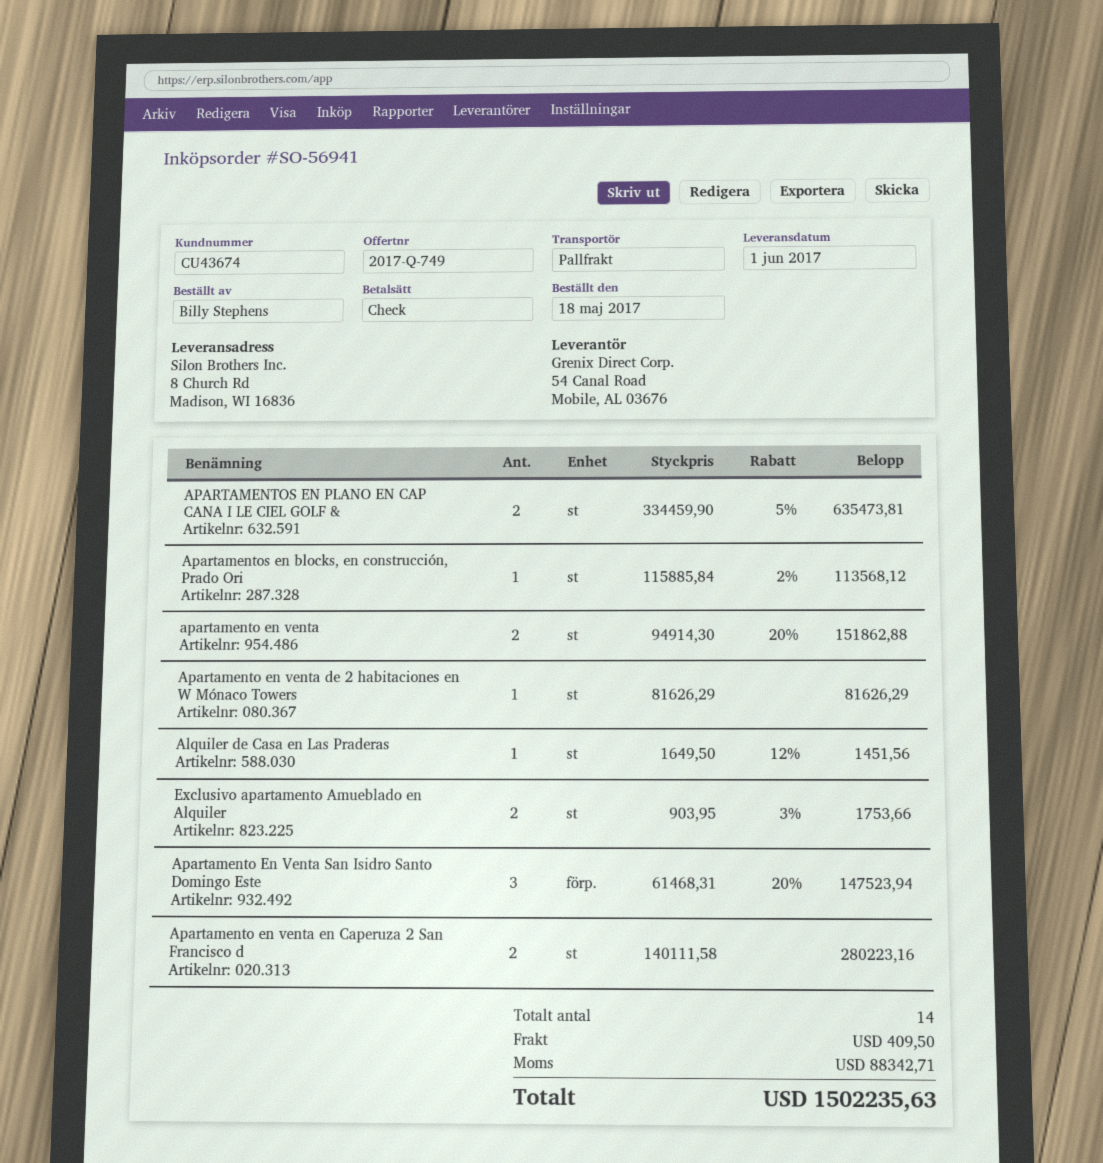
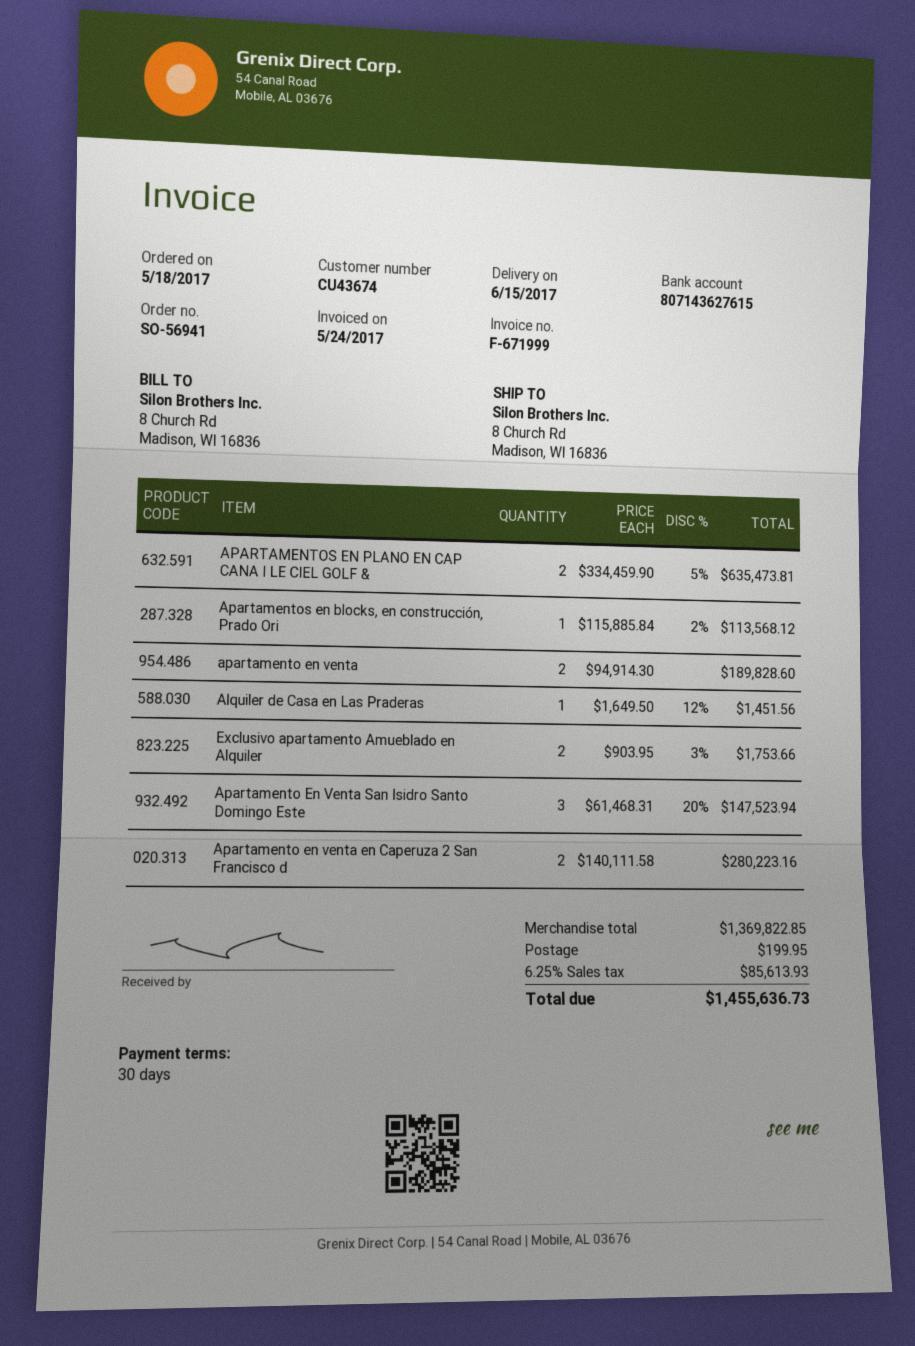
delivery date: 2017-06-01 -> 2017-06-15
apartamento en venta: 2 x 94914.30 - 20% = 151862.88 -> 2 x 94914.30 = 189828.60
Apartamento en venta de 2 habitaciones en W Mónaco Towers: 1 x 81626.29 = 81626.29 -> none
shipping: 409.50 -> 199.95
tax: 88342.71 -> 85613.93
total: 1502235.63 -> 1455636.73

